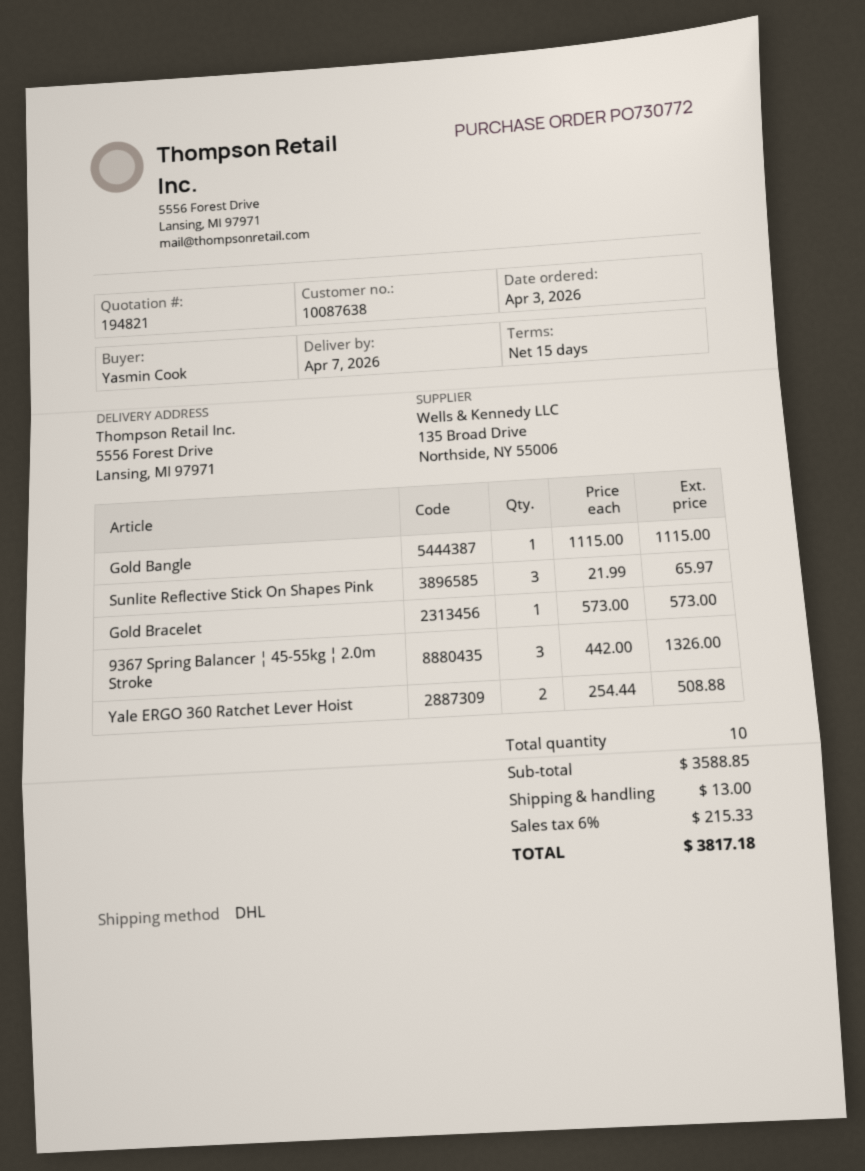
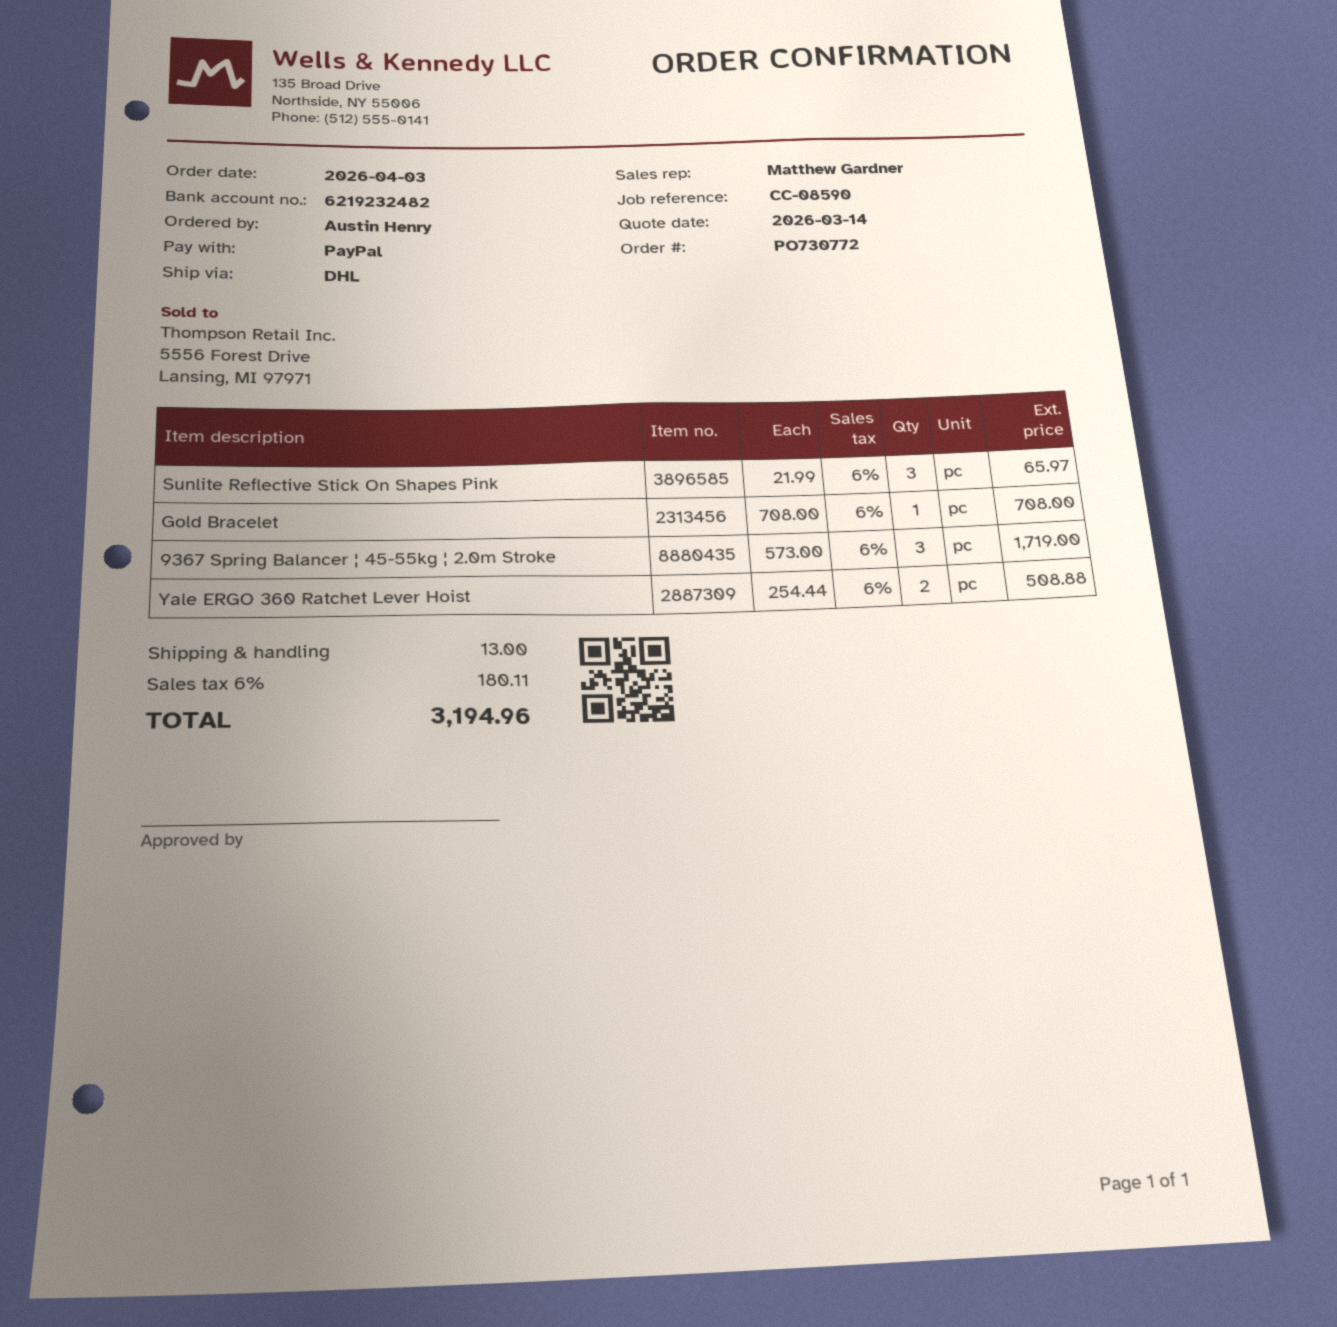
ordered by: Yasmin Cook -> Austin Henry
Gold Bangle: 1 x 1115.00 = 1115.00 -> none
Gold Bracelet: 1 x 573.00 = 573.00 -> 1 x 708.00 = 708.00
9367 Spring Balancer ¦ 45-55kg ¦ 2.0m Stroke: 3 x 442.00 = 1326.00 -> 3 x 573.00 = 1719.00
tax: 6% = 215.33 -> 6% = 180.11
total: 3817.18 -> 3194.96

